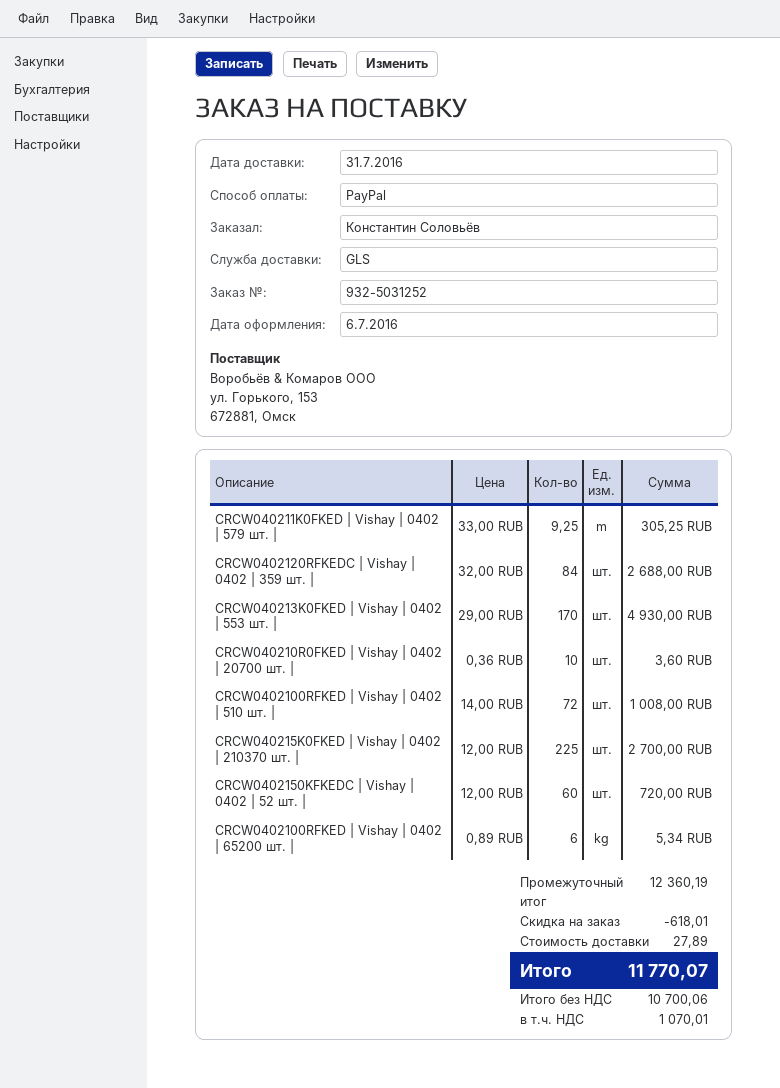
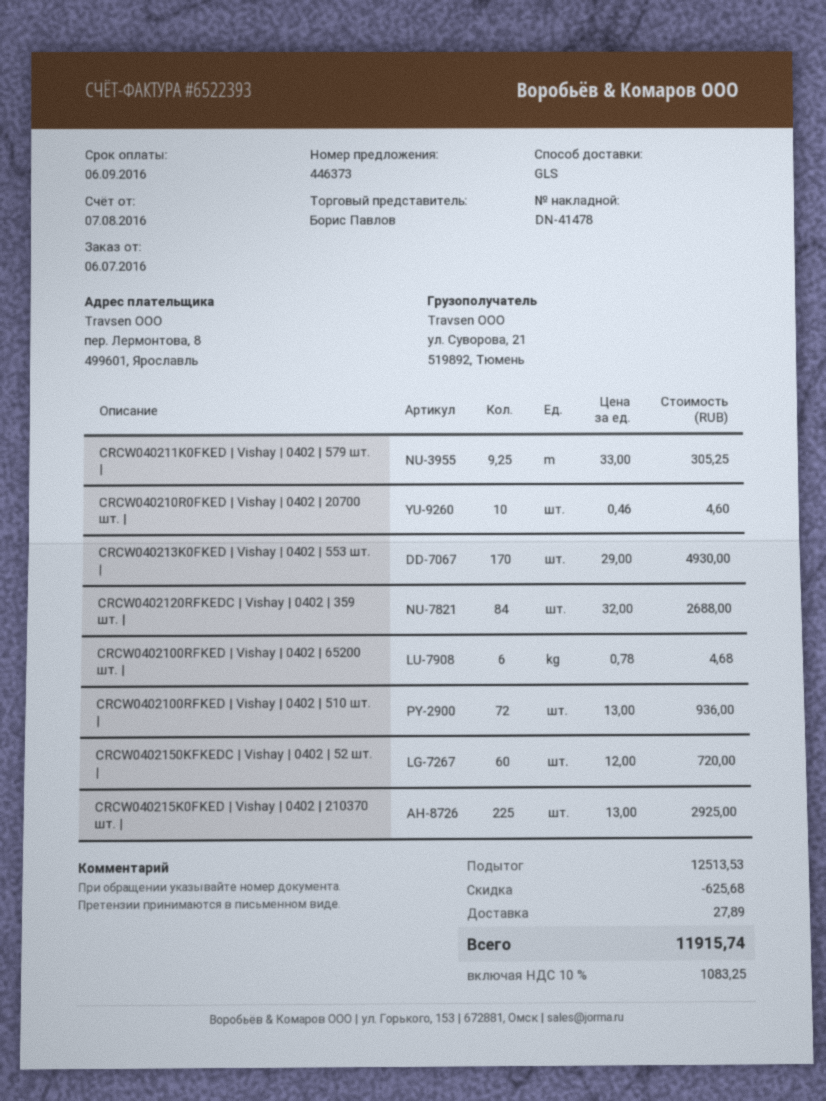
CRCW040210R0FKED | Vishay | 0402 | 20700 шт. |: 10 x 0.36 = 3.60 -> 10 x 0.46 = 4.60
CRCW0402100RFKED | Vishay | 0402 | 510 шт. |: 72 x 14.00 = 1008.00 -> 72 x 13.00 = 936.00
CRCW040215K0FKED | Vishay | 0402 | 210370 шт. |: 225 x 12.00 = 2700.00 -> 225 x 13.00 = 2925.00
CRCW0402100RFKED | Vishay | 0402 | 65200 шт. |: 6 x 0.89 = 5.34 -> 6 x 0.78 = 4.68
subtotal: 12360.19 -> 12513.53
discount: 618.01 -> 625.68
tax: 1070.01 -> 1083.25
total: 11770.07 -> 11915.74

